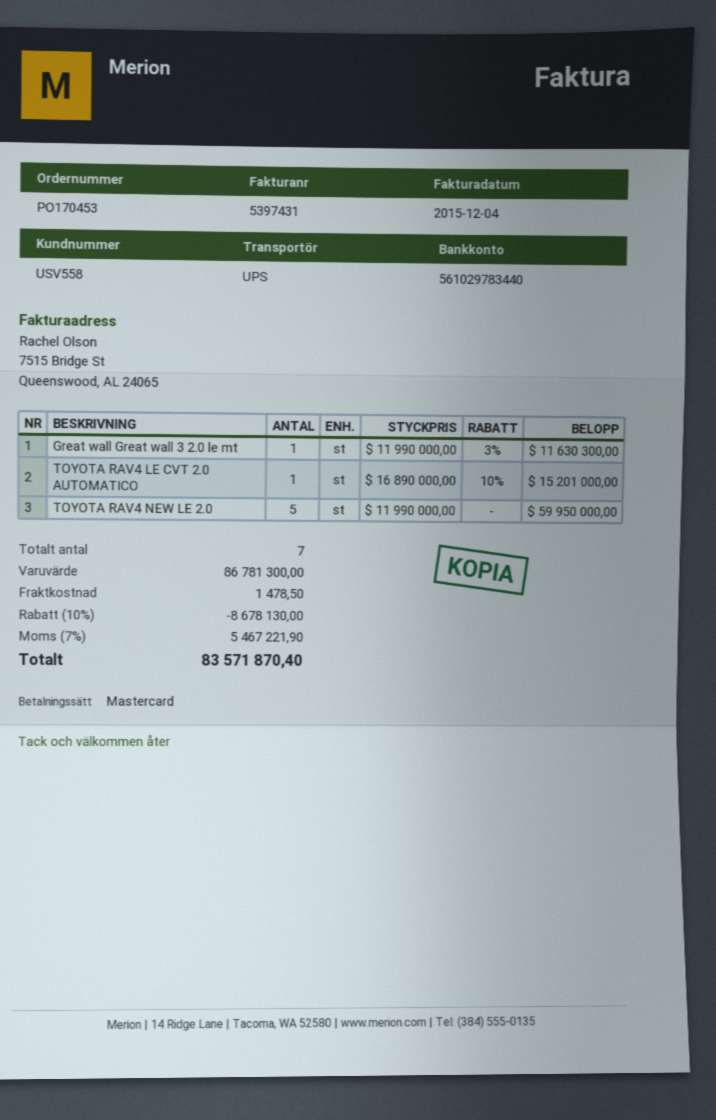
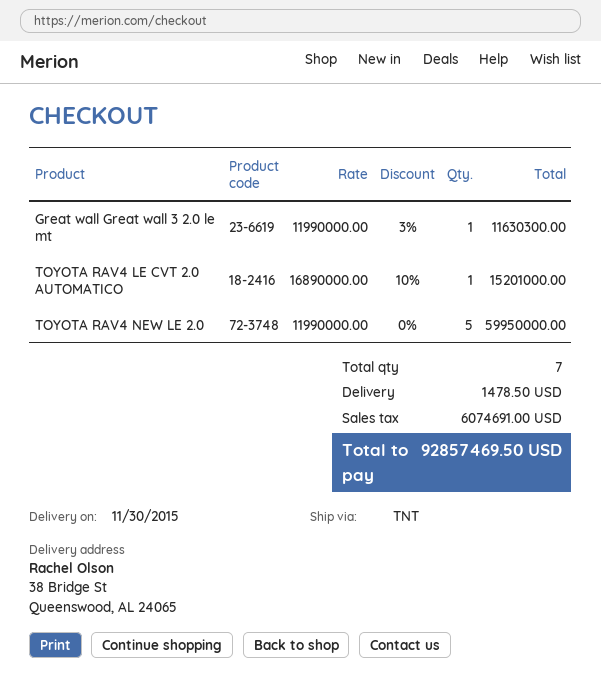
shipping method: UPS -> TNT
discount: 10% = 8678130.00 -> none
tax: 5467221.90 -> 6074691.00
total: 83571870.40 -> 92857469.50

